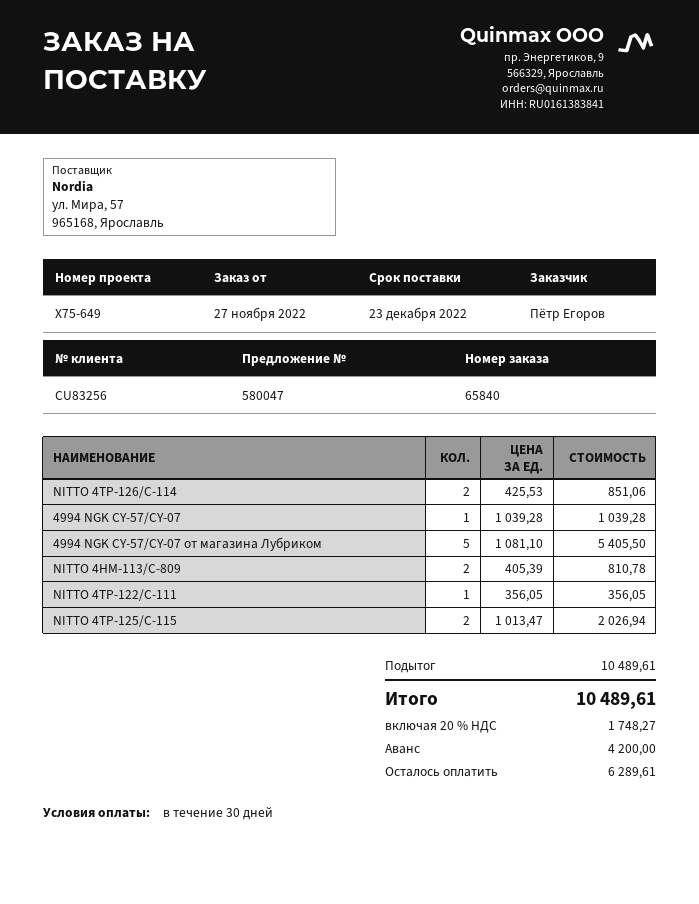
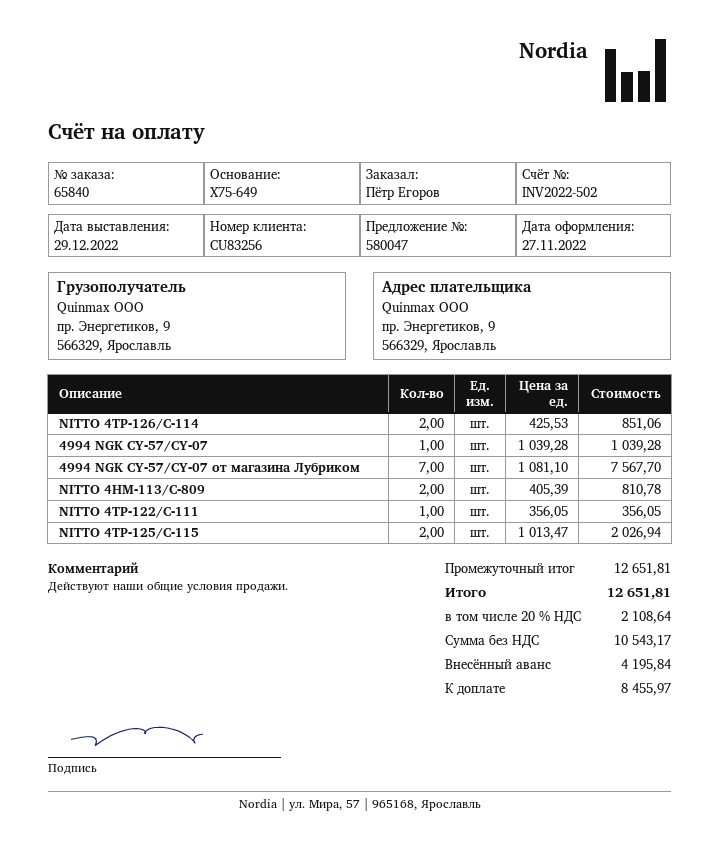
4994 NGK CY-57/CY-07 от магазина Лубриком: 5 x 1081.10 = 5405.50 -> 7 x 1081.10 = 7567.70
subtotal: 10489.61 -> 12651.81
tax: 20% = 1748.27 -> 20% = 2108.64
total: 10489.61 -> 12651.81
deposit: 4200.00 -> 4195.84
balance: 6289.61 -> 8455.97

